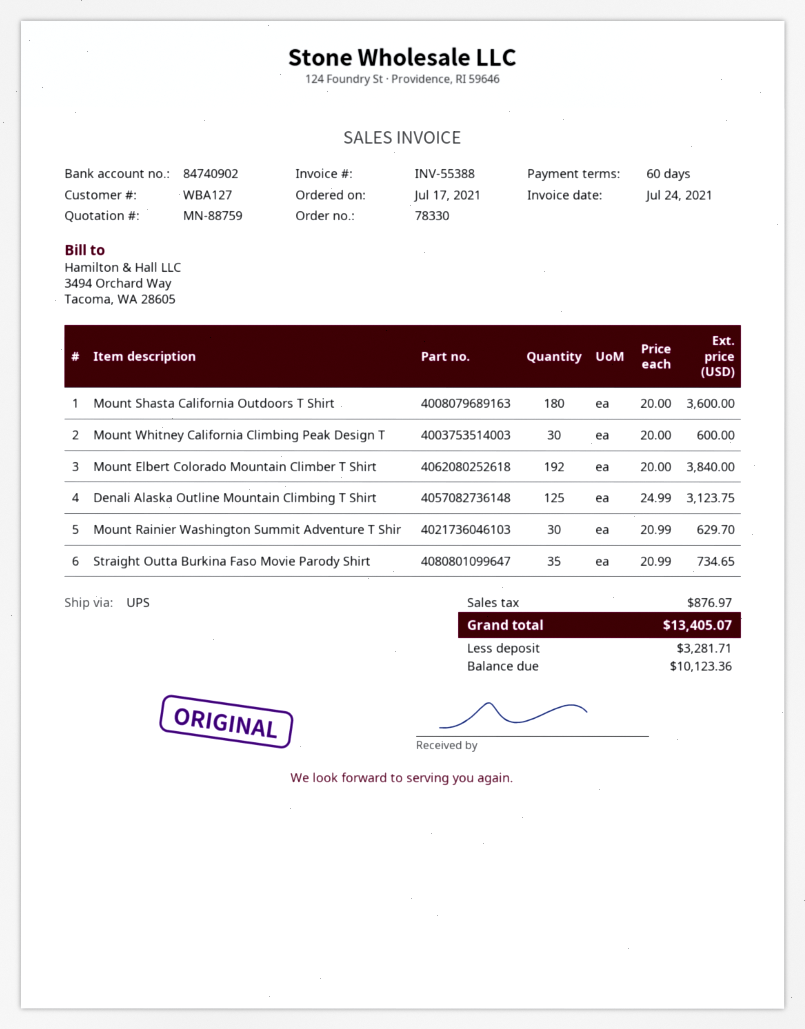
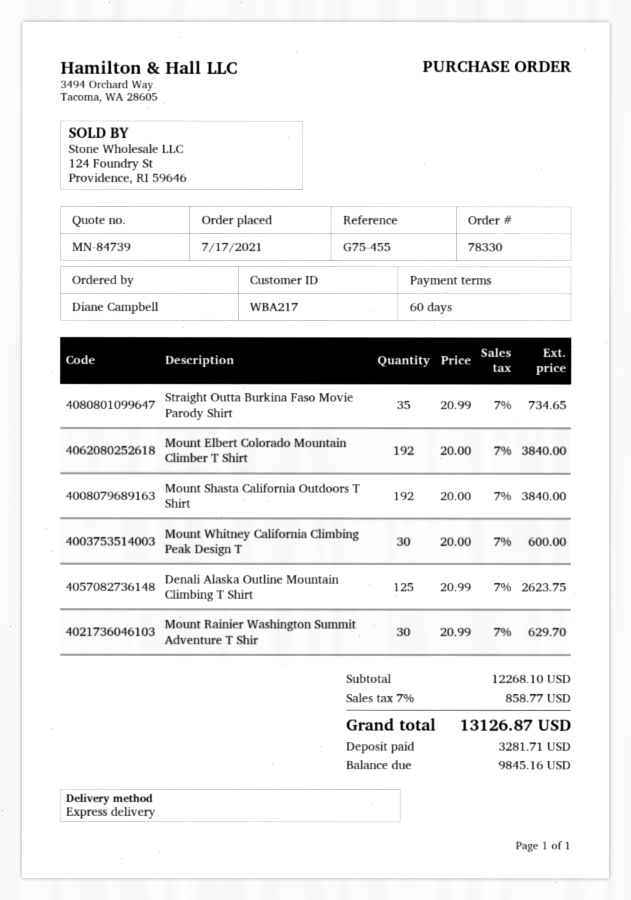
quote number: MN-88759 -> MN-84739
customer number: WBA127 -> WBA217
shipping method: UPS -> express
Mount Shasta California Outdoors T Shirt: 180 x 20.00 = 3600.00 -> 192 x 20.00 = 3840.00
Denali Alaska Outline Mountain Climbing T Shirt: 125 x 24.99 = 3123.75 -> 125 x 20.99 = 2623.75
tax: 876.97 -> 858.77
total: 13405.07 -> 13126.87
balance: 10123.36 -> 9845.16

